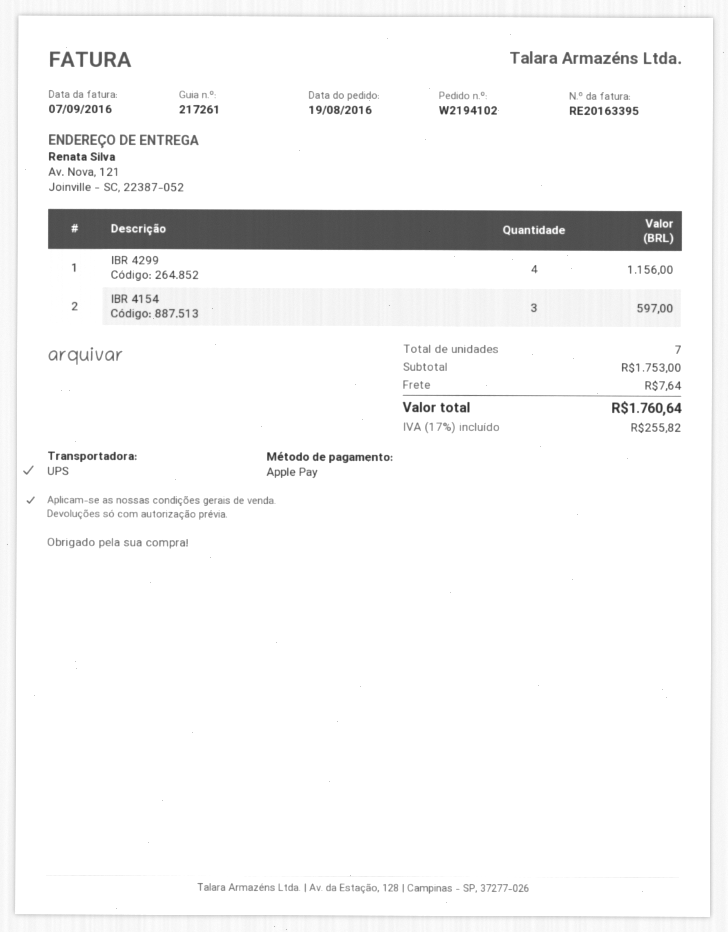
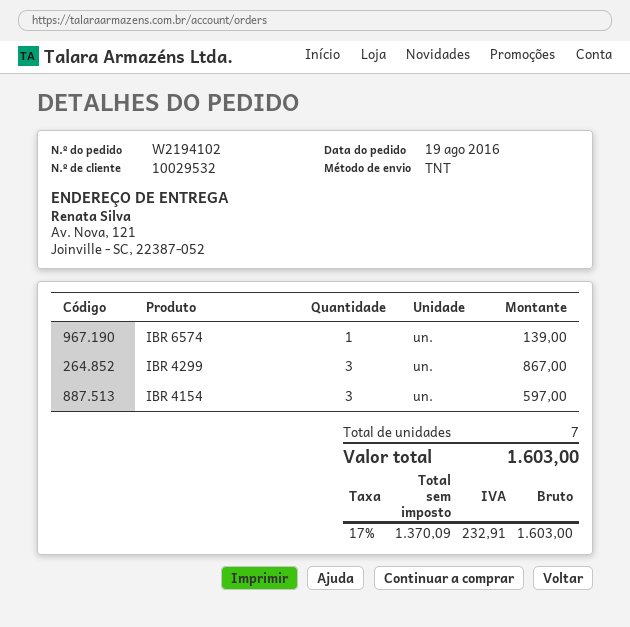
shipping method: UPS -> TNT
IBR 4299: 4 for 1156.00 -> 3 for 867.00
IBR 6574: none -> 1 for 139.00
shipping: 7.64 -> none
tax: 17% = 255.82 -> 17% = 232.91
total: 1760.64 -> 1603.00

